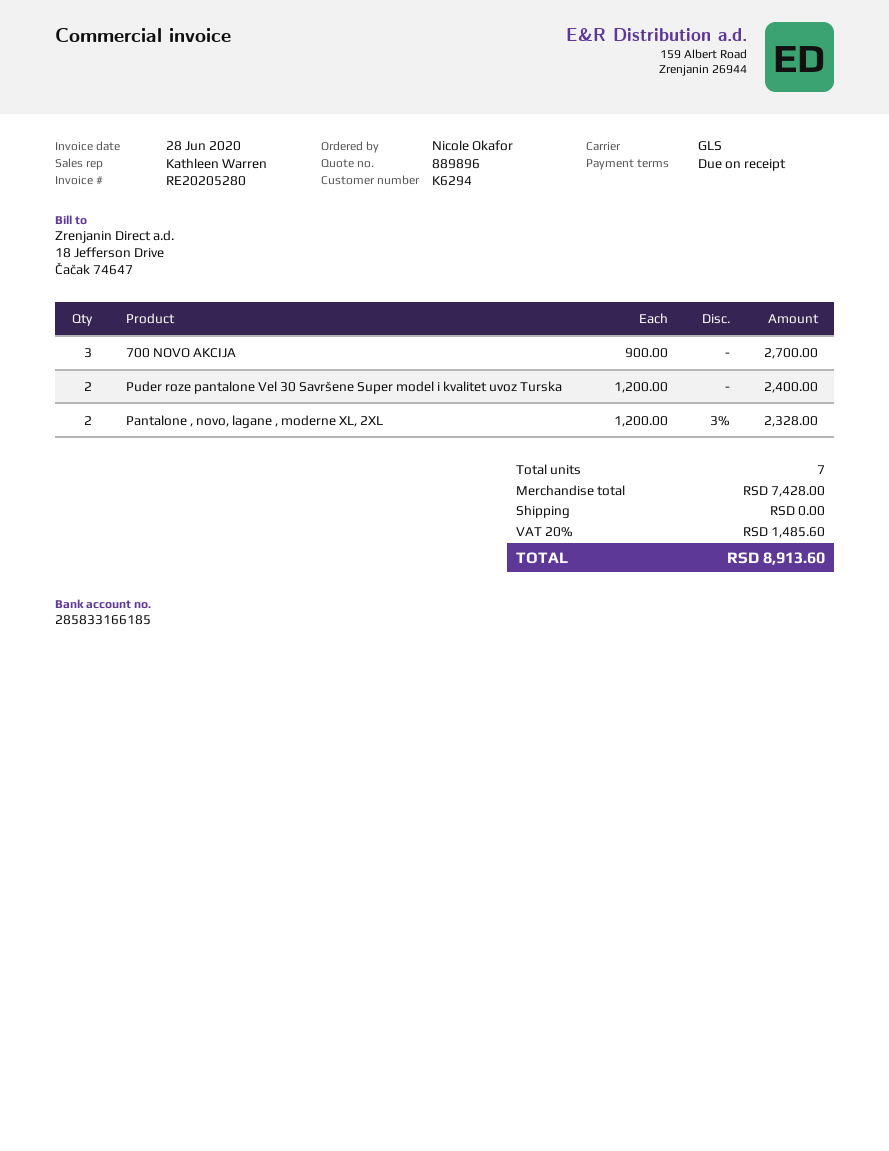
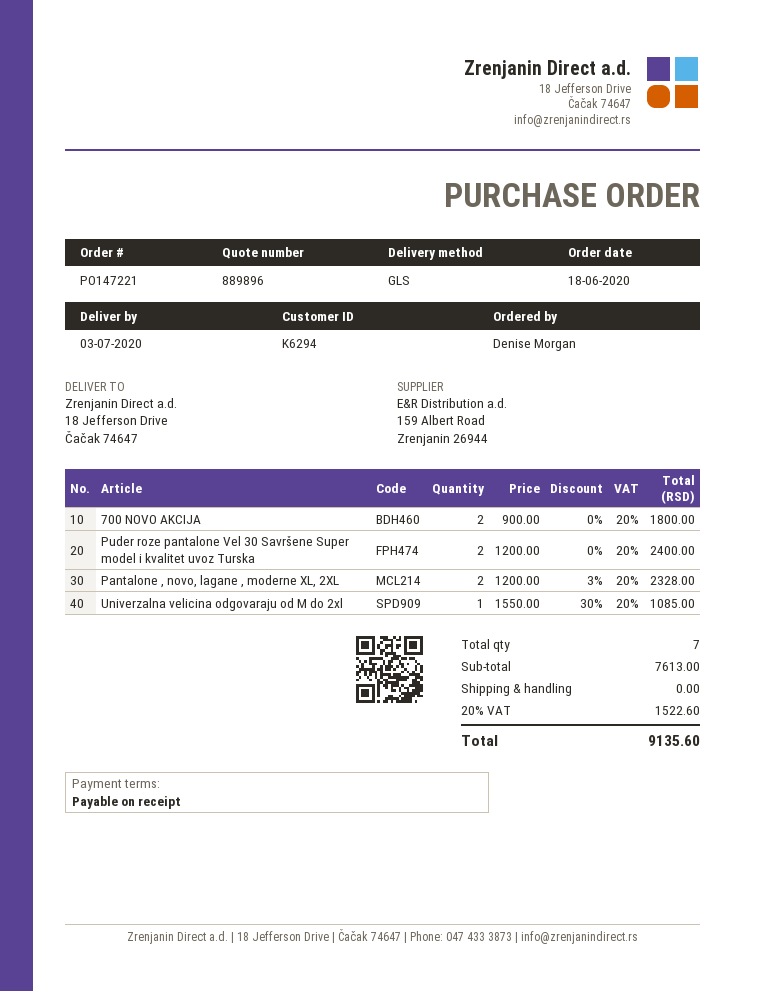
ordered by: Nicole Okafor -> Denise Morgan
700 NOVO AKCIJA: 3 x 900.00 = 2700.00 -> 2 x 900.00 = 1800.00
Univerzalna velicina odgovaraju od M do 2xl: none -> 1 x 1550.00 - 30% = 1085.00
subtotal: 7428.00 -> 7613.00
tax: 20% = 1485.60 -> 20% = 1522.60
total: 8913.60 -> 9135.60

